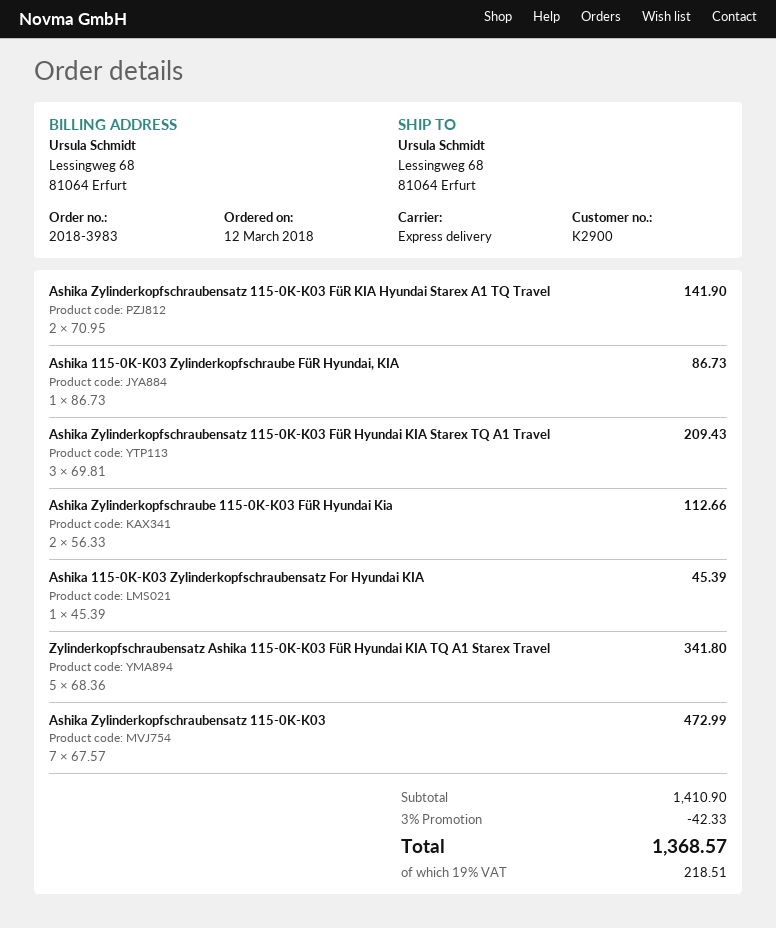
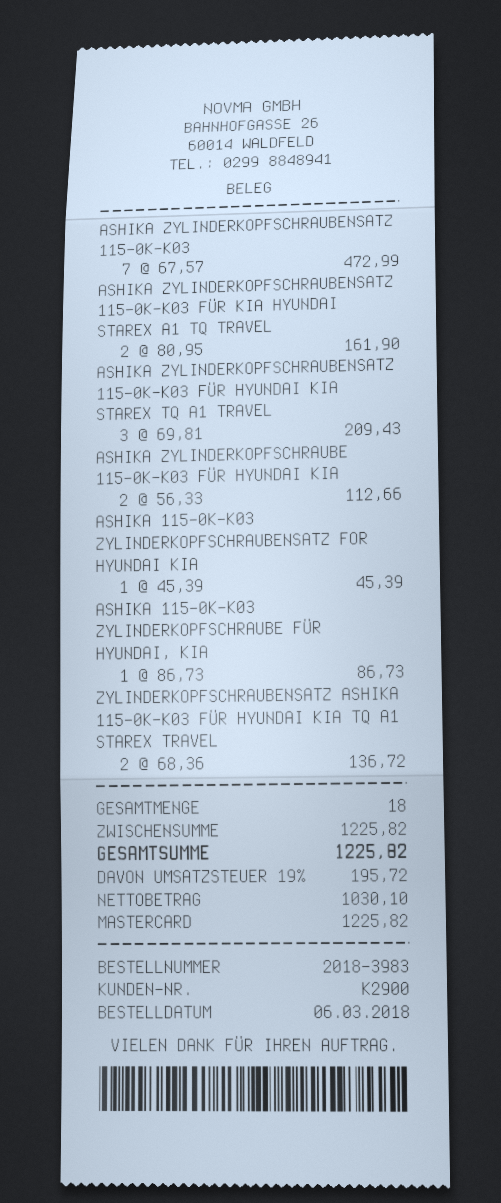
order date: 2018-03-12 -> 2018-03-06
Ashika Zylinderkopfschraubensatz 115-0K-K03 FüR KIA Hyundai Starex A1 TQ Travel: 2 x 70.95 = 141.90 -> 2 x 80.95 = 161.90
Zylinderkopfschraubensatz Ashika 115-0K-K03 FüR Hyundai KIA TQ A1 Starex Travel: 5 x 68.36 = 341.80 -> 2 x 68.36 = 136.72
subtotal: 1410.90 -> 1225.82
discount: 3% = 42.33 -> none
tax: 19% = 218.51 -> 19% = 195.72
total: 1368.57 -> 1225.82

